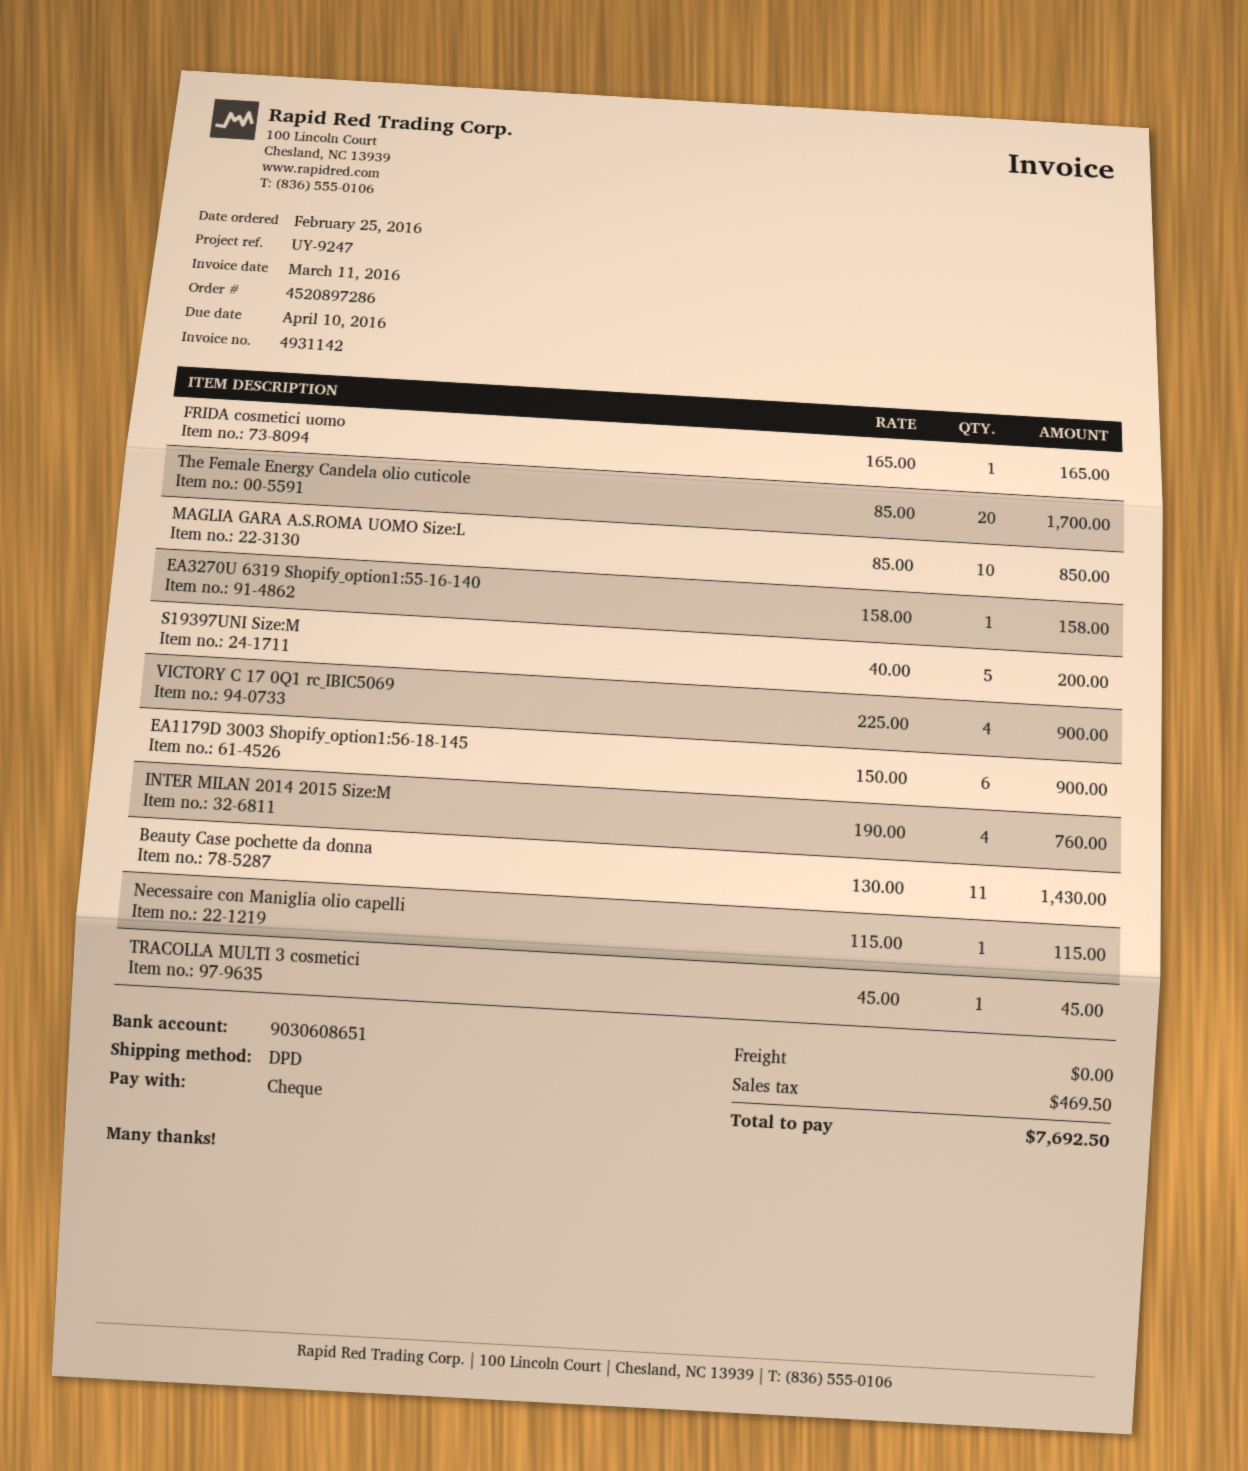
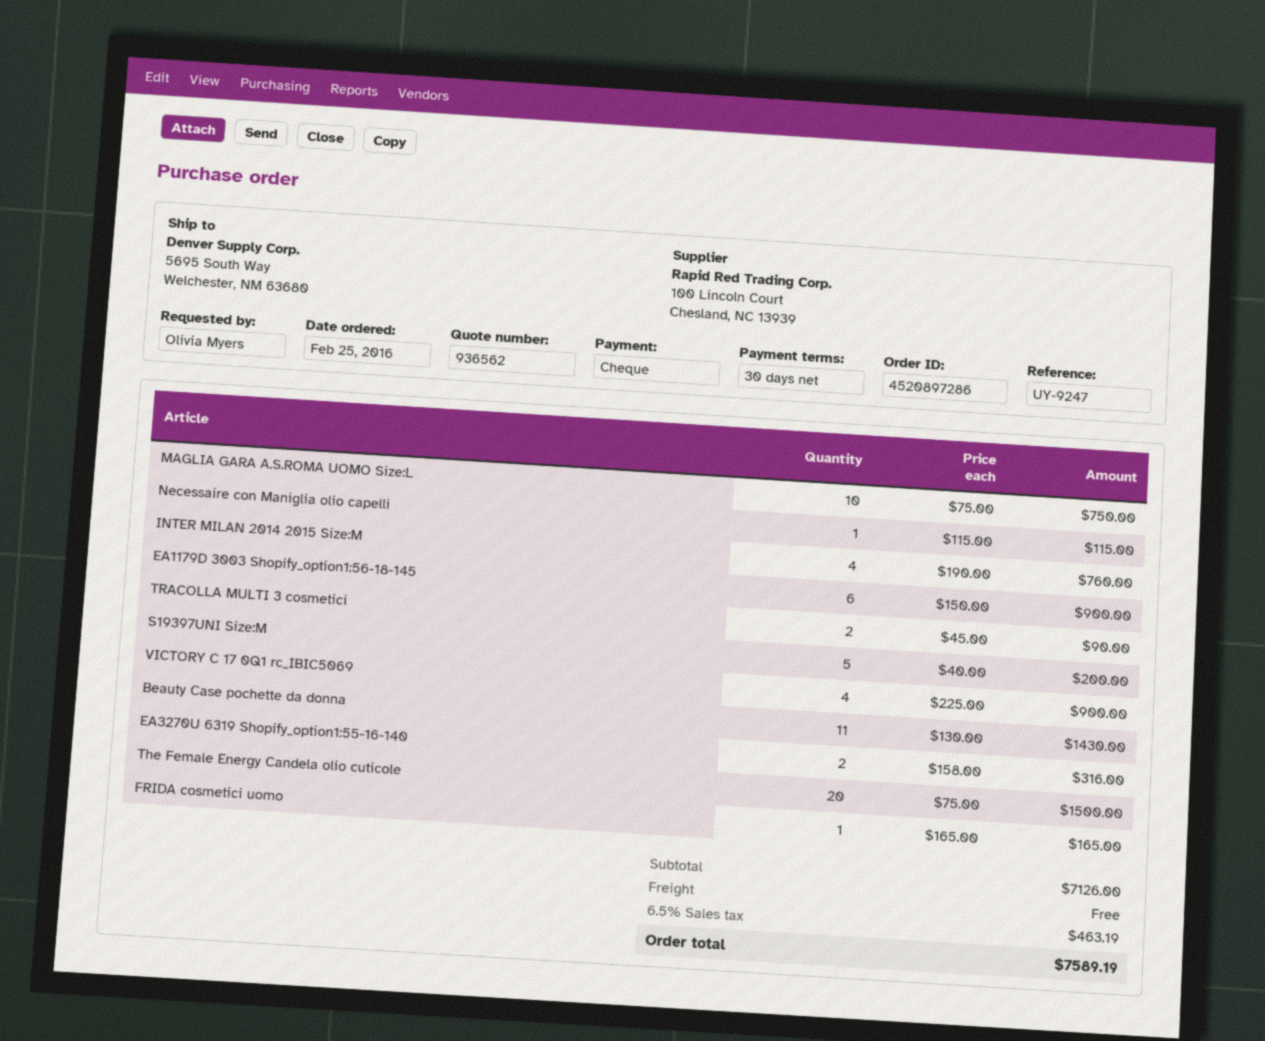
The Female Energy Candela olio cuticole: 20 x 85.00 = 1700.00 -> 20 x 75.00 = 1500.00
MAGLIA GARA A.S.ROMA UOMO Size:L: 10 x 85.00 = 850.00 -> 10 x 75.00 = 750.00
EA3270U 6319 Shopify_option1:55-16-140: 1 x 158.00 = 158.00 -> 2 x 158.00 = 316.00
TRACOLLA MULTI 3 cosmetici: 1 x 45.00 = 45.00 -> 2 x 45.00 = 90.00
tax: 469.50 -> 463.19
total: 7692.50 -> 7589.19

